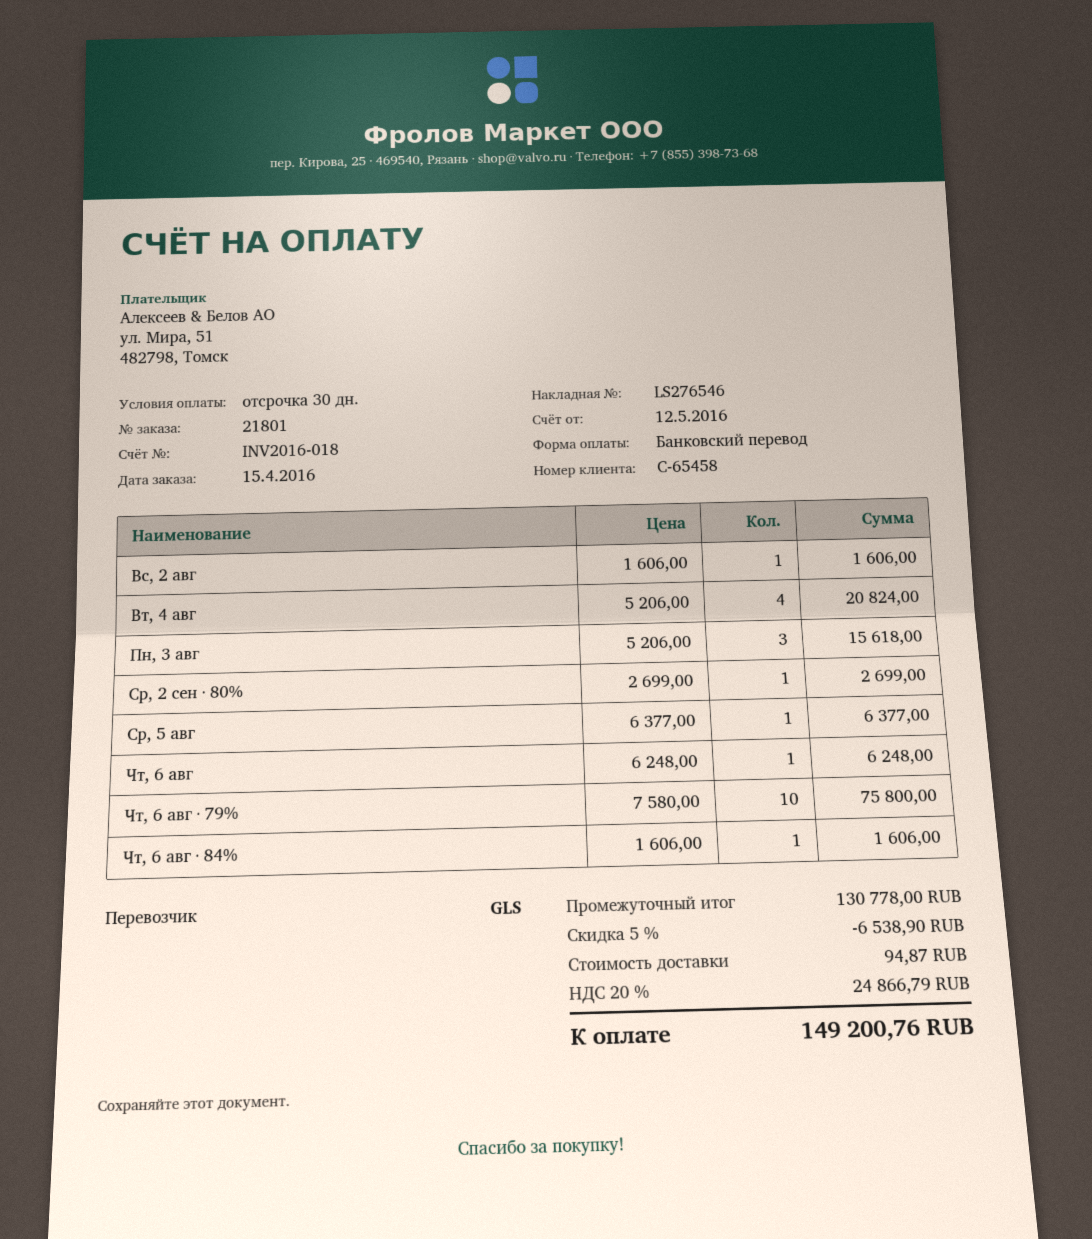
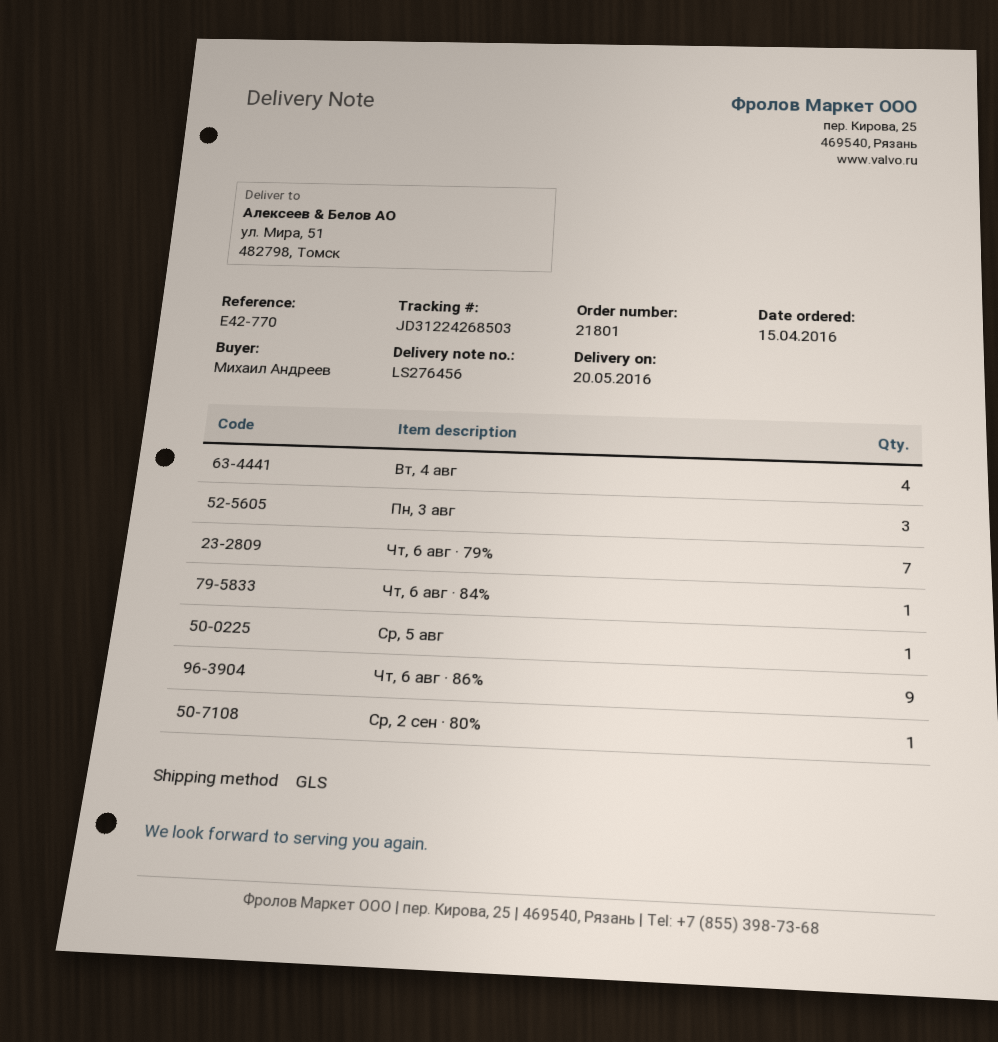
delivery note number: LS276546 -> LS276456
Вс, 2 авг: 1 -> none
Чт, 6 авг: 1 -> none
Чт, 6 авг · 79%: 10 -> 7
Чт, 6 авг · 86%: none -> 9

